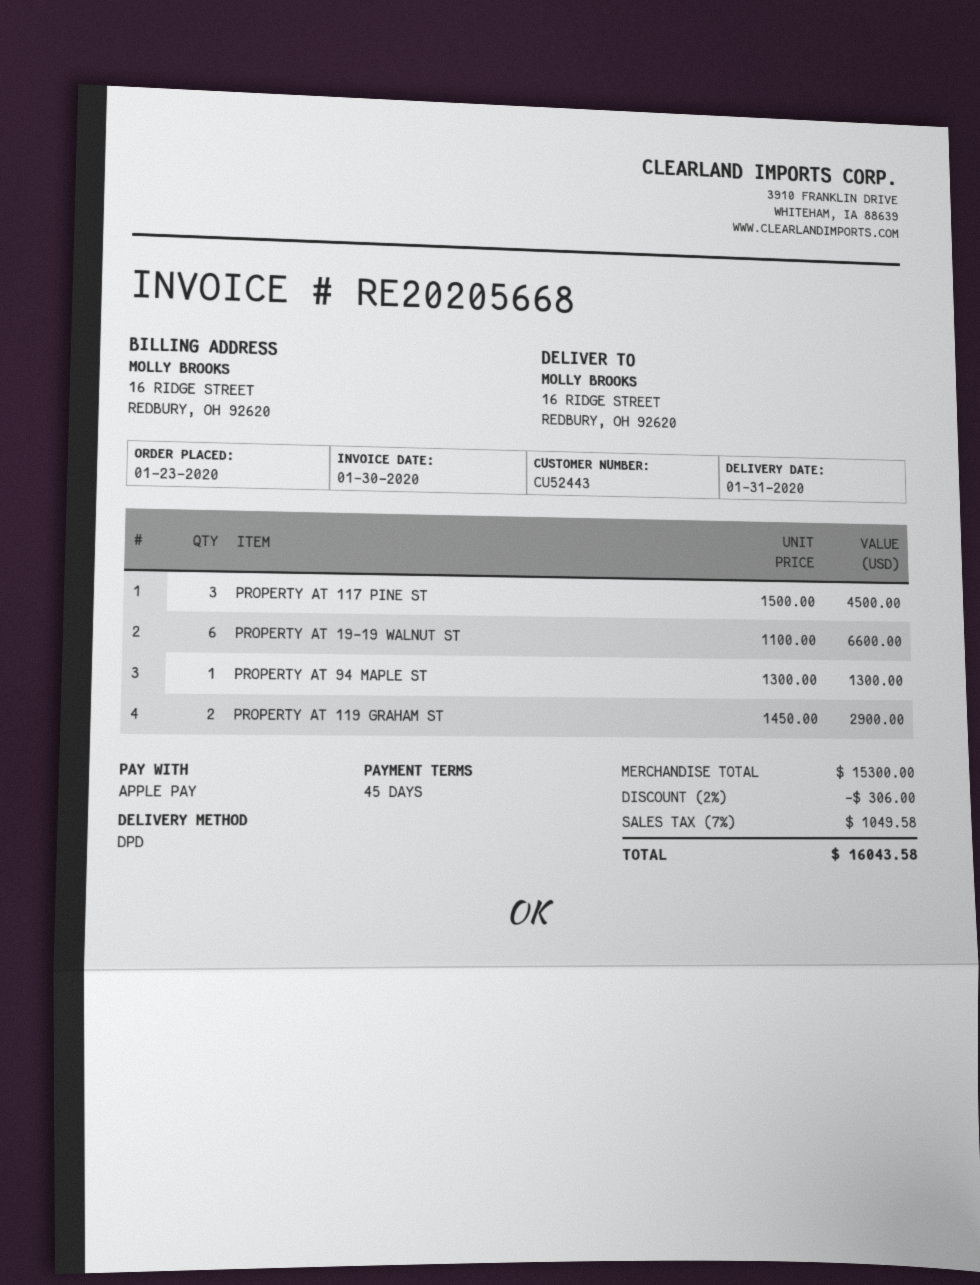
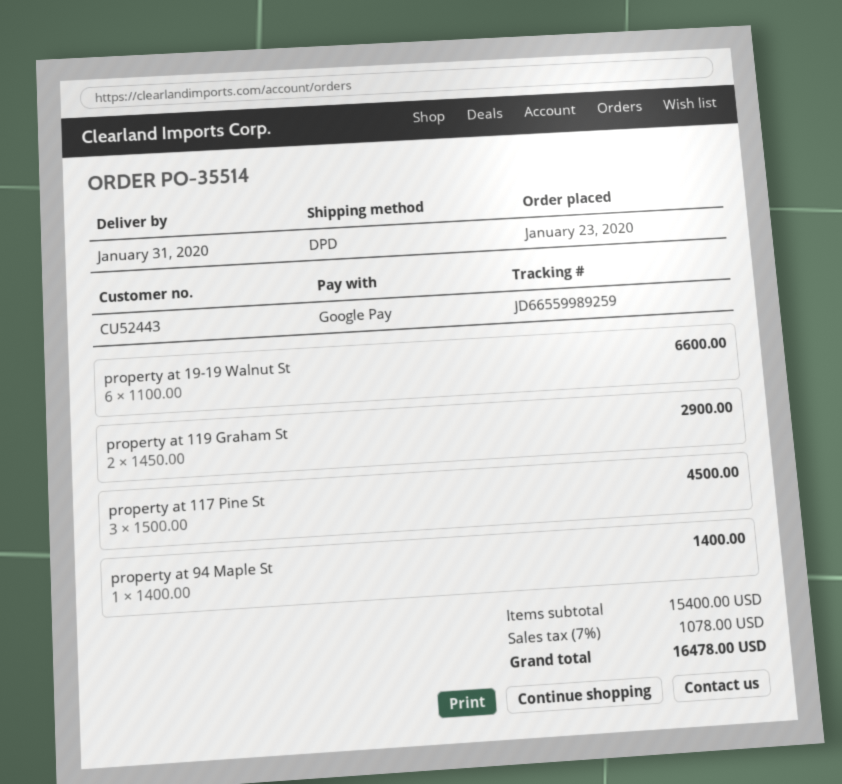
payment method: Apple Pay -> Google Pay
PROPERTY AT 94 MAPLE ST: 1 x 1300.00 = 1300.00 -> 1 x 1400.00 = 1400.00
subtotal: 15300.00 -> 15400.00
discount: 2% = 306.00 -> none
tax: 7% = 1049.58 -> 7% = 1078.00
total: 16043.58 -> 16478.00

